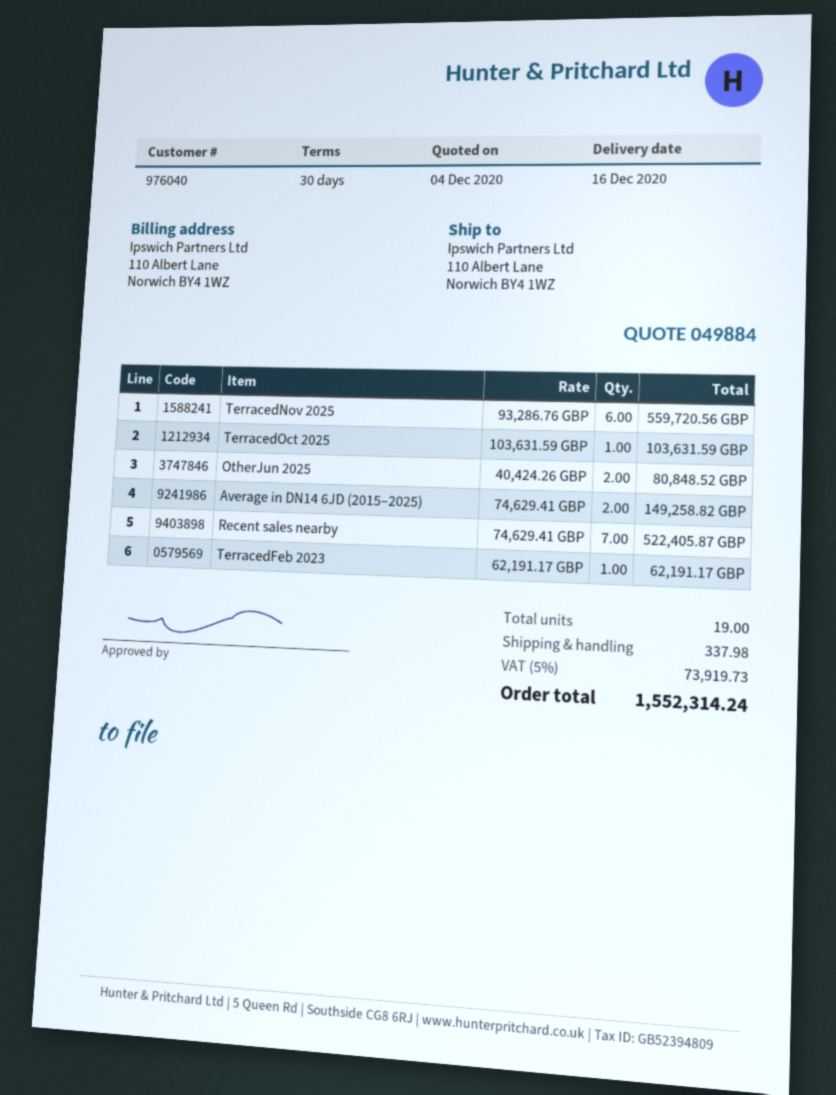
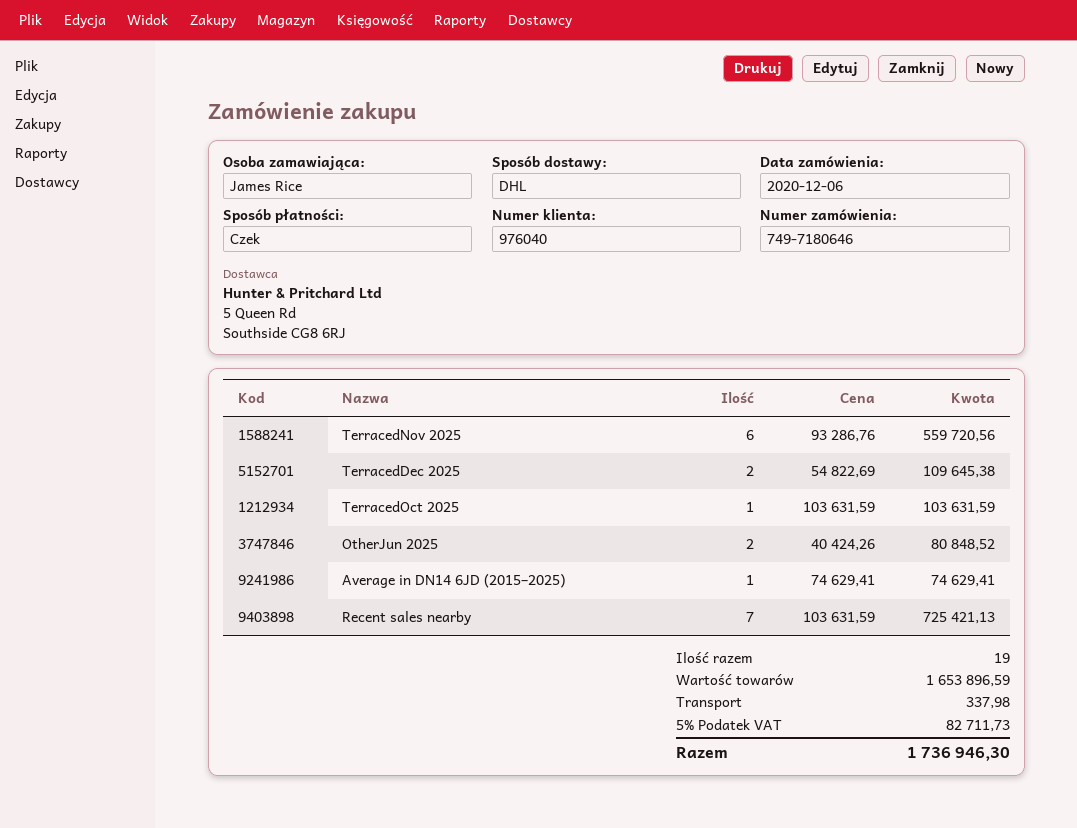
Average in DN14 6JD (2015–2025): 2 x 74629.41 = 149258.82 -> 1 x 74629.41 = 74629.41
Recent sales nearby: 7 x 74629.41 = 522405.87 -> 7 x 103631.59 = 725421.13
TerracedFeb 2023: 1 x 62191.17 = 62191.17 -> none
TerracedDec 2025: none -> 2 x 54822.69 = 109645.38
tax: 5% = 73919.73 -> 5% = 82711.73
total: 1552314.24 -> 1736946.30

